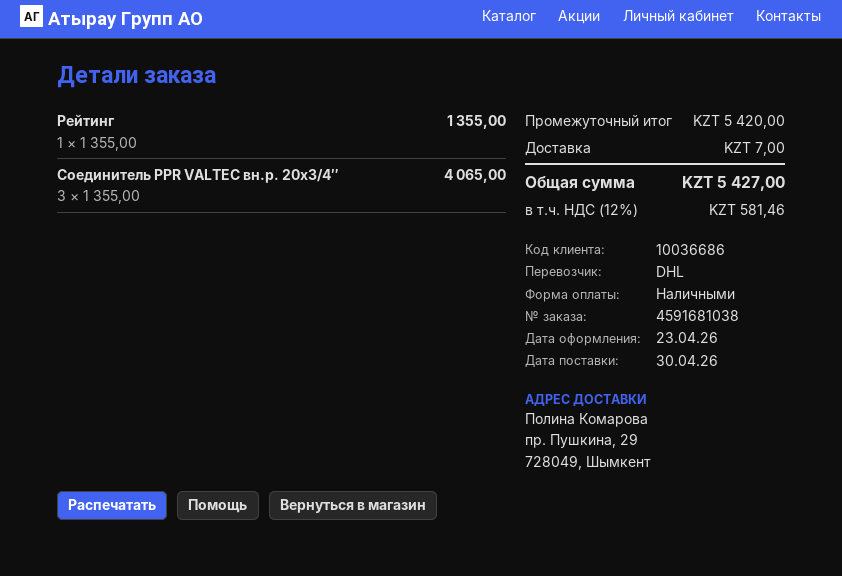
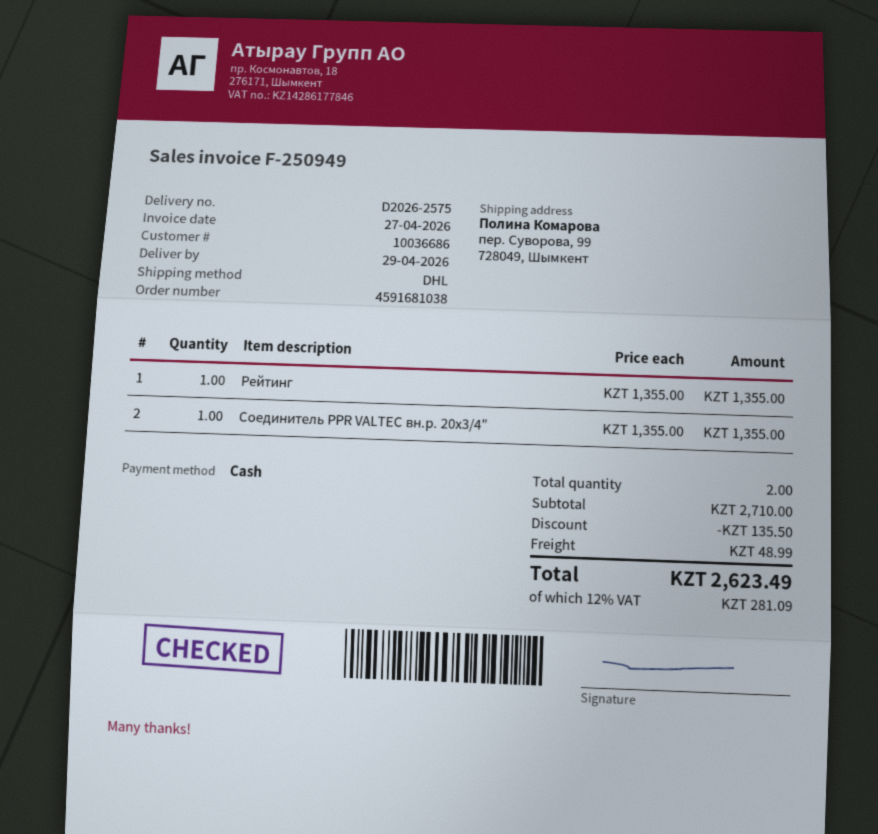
delivery date: 2026-04-30 -> 2026-04-29
ship to: пр. Пушкина, 29, 728049, Шымкент -> пер. Суворова, 99, 728049, Шымкент
Соединитель PPR VALTEC вн.р. 20х3/4″: 3 x 1355.00 = 4065.00 -> 1 x 1355.00 = 1355.00
subtotal: 5420.00 -> 2710.00
discount: none -> 135.50
shipping: 7.00 -> 48.99
tax: 12% = 581.46 -> 12% = 281.09
total: 5427.00 -> 2623.49

